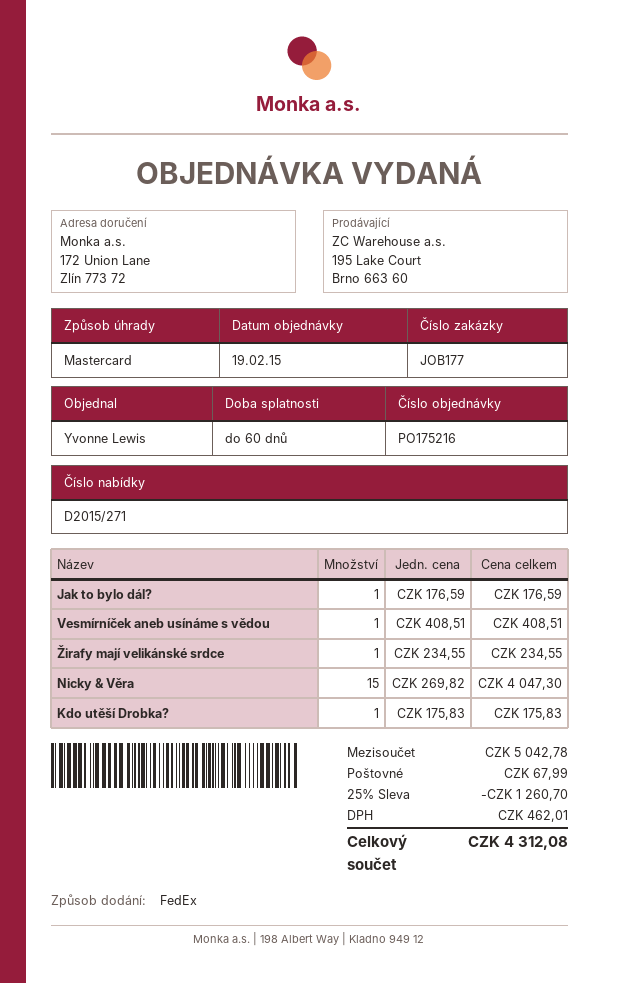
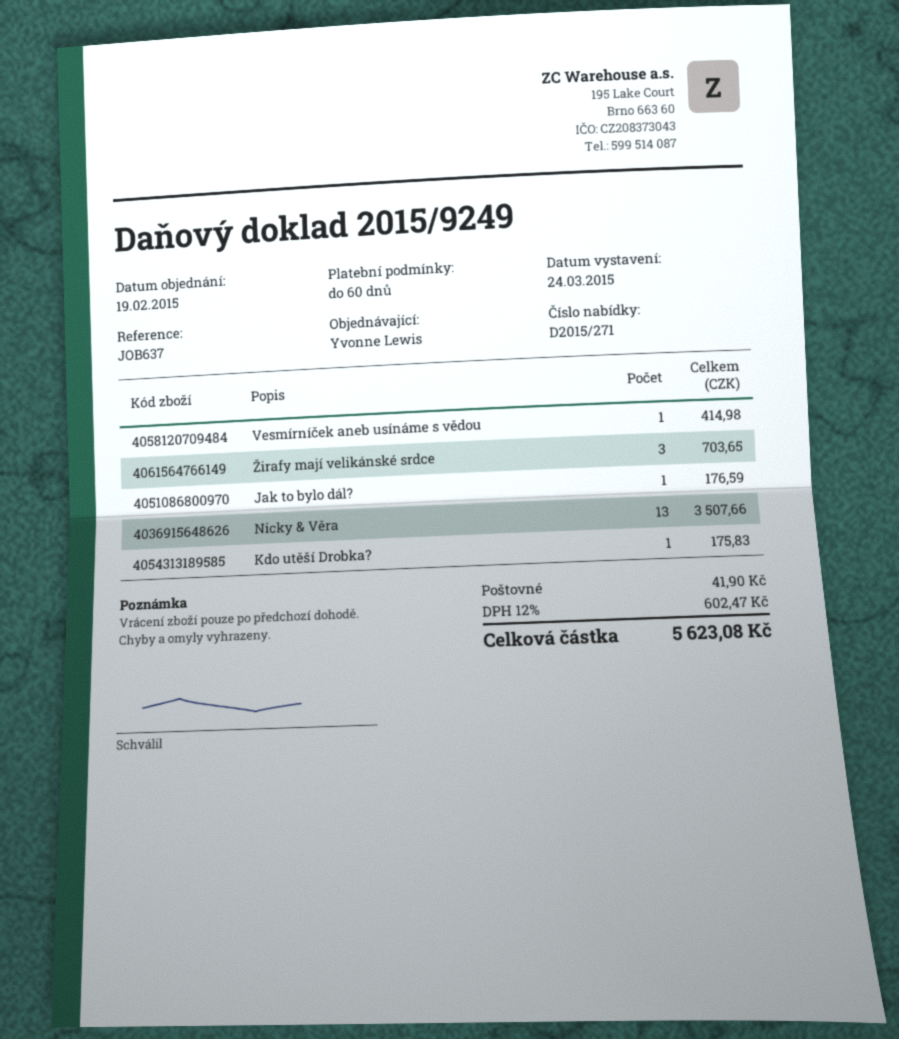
reference: JOB177 -> JOB637
Vesmírníček aneb usínáme s vědou: 1 for 408.51 -> 1 for 414.98
Žirafy mají velikánské srdce: 1 for 234.55 -> 3 for 703.65
Nicky & Věra: 15 for 4047.30 -> 13 for 3507.66
discount: 25% = 1260.70 -> none
shipping: 67.99 -> 41.90
tax: 462.01 -> 602.47
total: 4312.08 -> 5623.08

